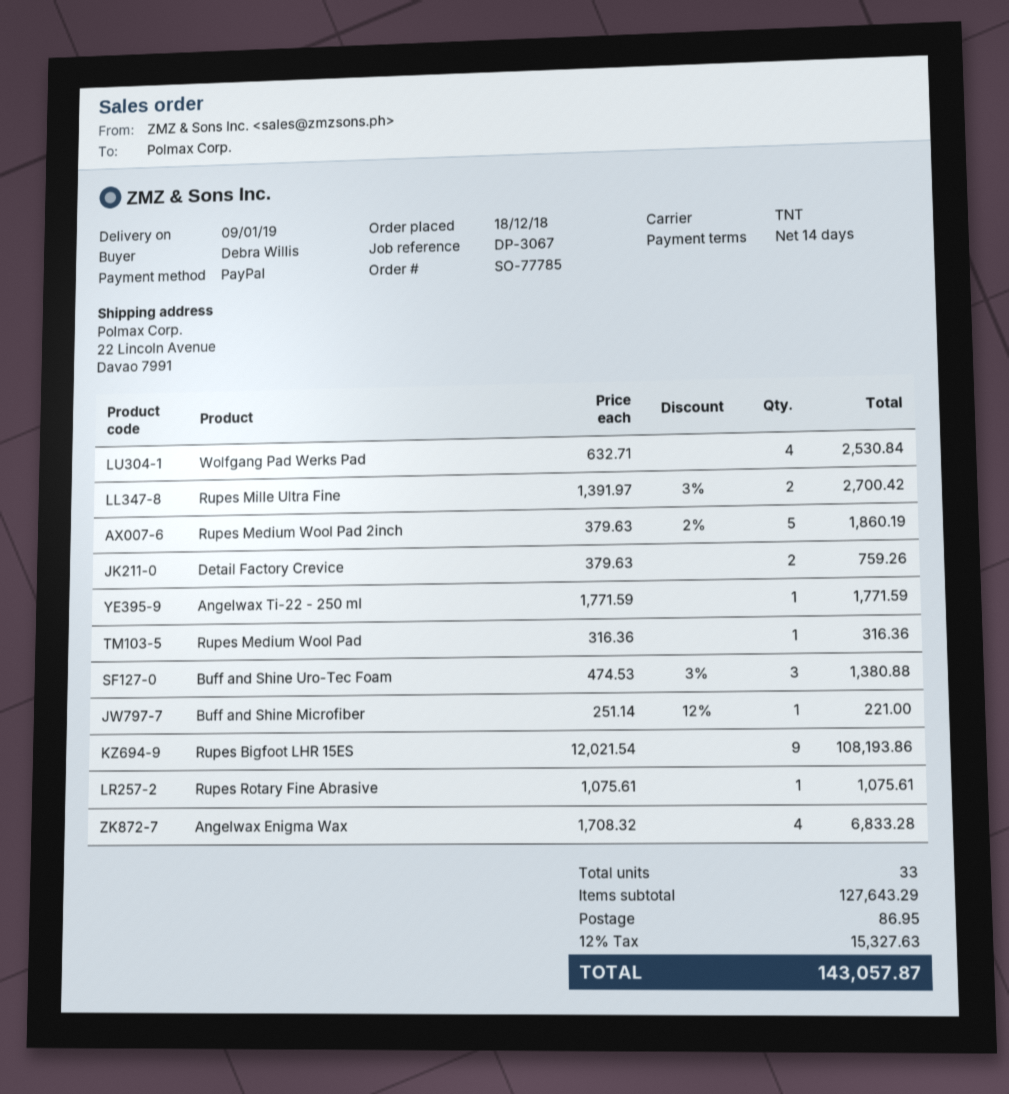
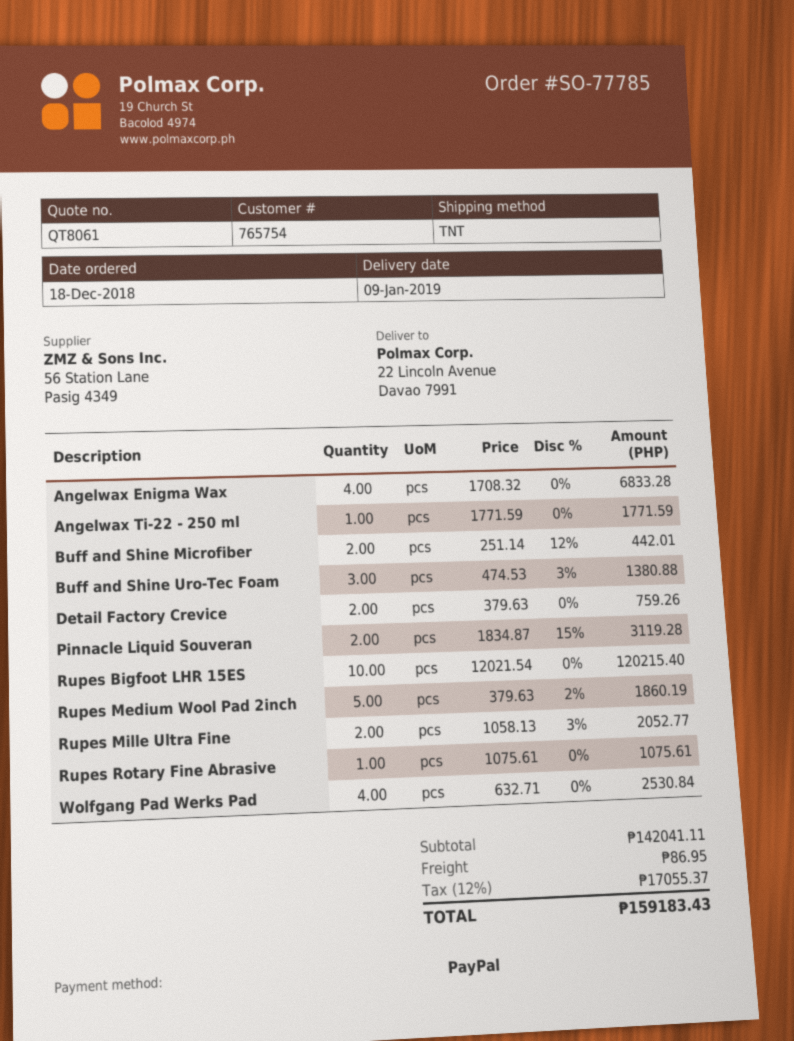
Rupes Mille Ultra Fine: 2 x 1391.97 - 3% = 2700.42 -> 2 x 1058.13 - 3% = 2052.77
Rupes Medium Wool Pad: 1 x 316.36 = 316.36 -> none
Buff and Shine Microfiber: 1 x 251.14 - 12% = 221.00 -> 2 x 251.14 - 12% = 442.01
Rupes Bigfoot LHR 15ES: 9 x 12021.54 = 108193.86 -> 10 x 12021.54 = 120215.40
Pinnacle Liquid Souveran: none -> 2 x 1834.87 - 15% = 3119.28
subtotal: 127643.29 -> 142041.11
tax: 12% = 15327.63 -> 12% = 17055.37
total: 143057.87 -> 159183.43

